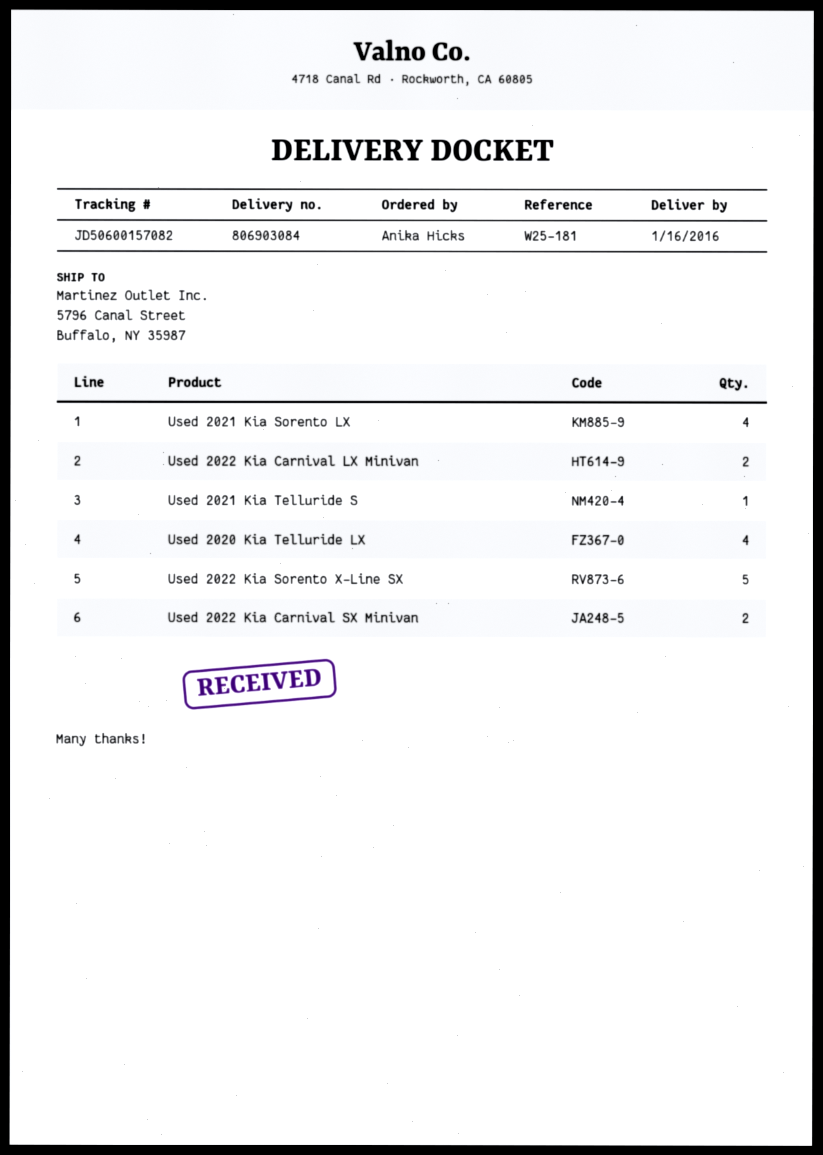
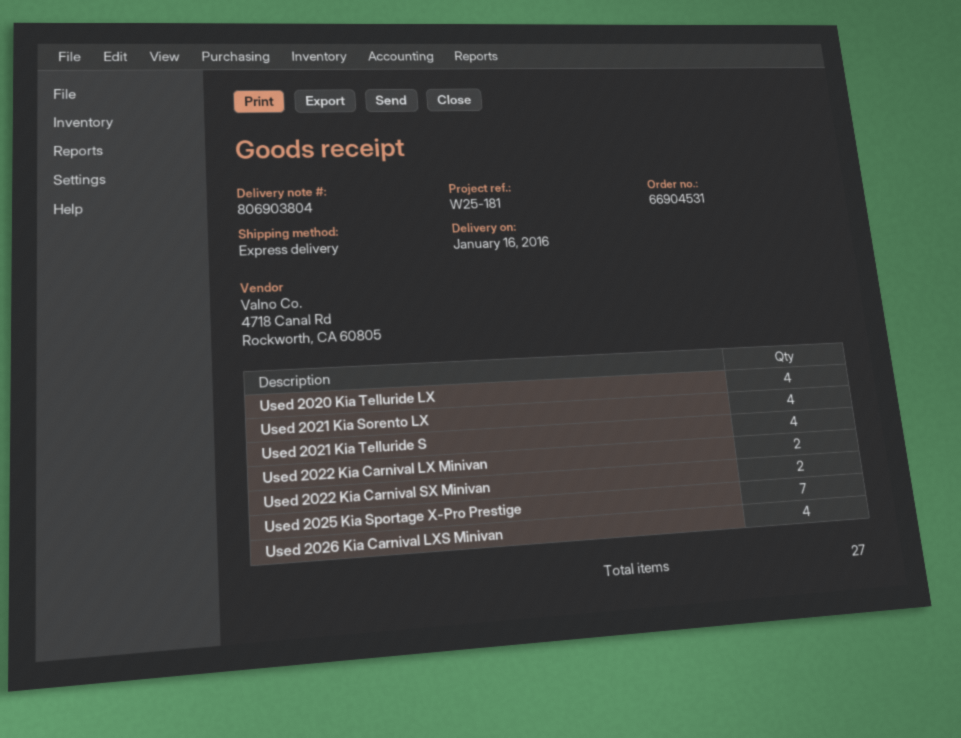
delivery note number: 806903084 -> 806903804
Used 2021 Kia Telluride S: 1 -> 4
Used 2022 Kia Sorento X-Line SX: 5 -> none
Used 2025 Kia Sportage X-Pro Prestige: none -> 7
Used 2026 Kia Carnival LXS Minivan: none -> 4

